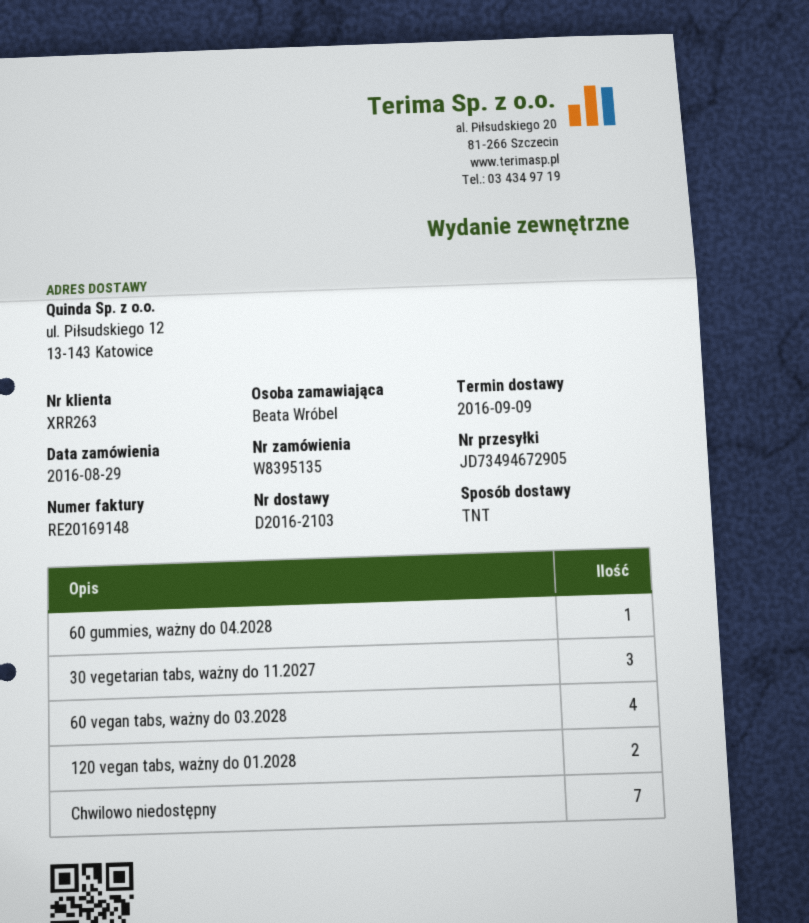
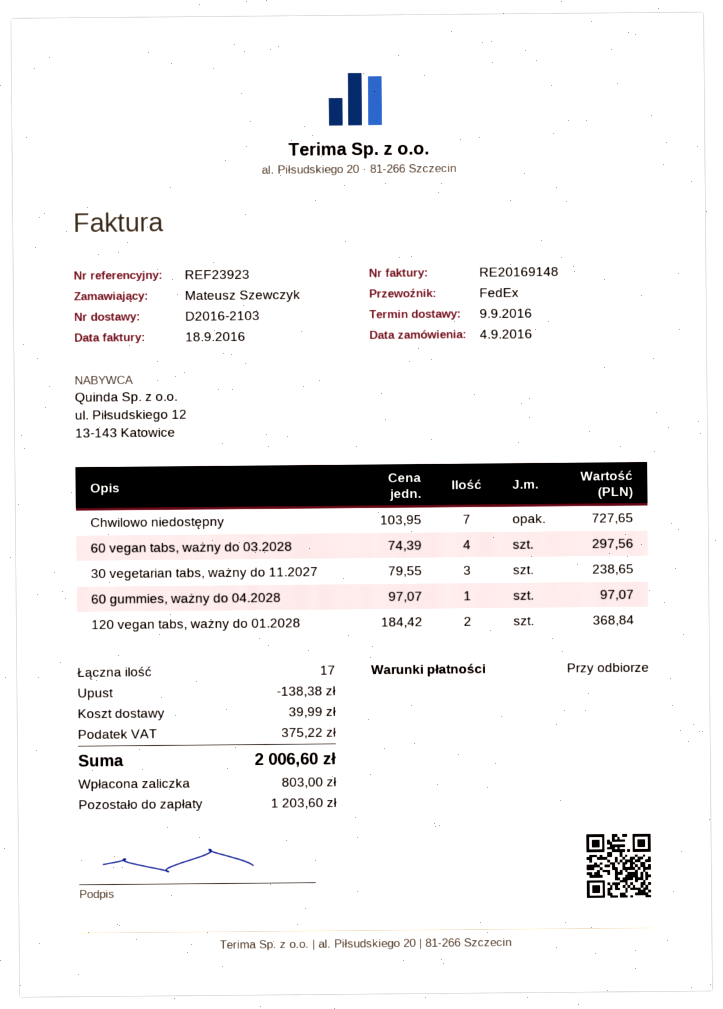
order date: 2016-08-29 -> 2016-09-04
ordered by: Beata Wróbel -> Mateusz Szewczyk
shipping method: TNT -> FedEx

